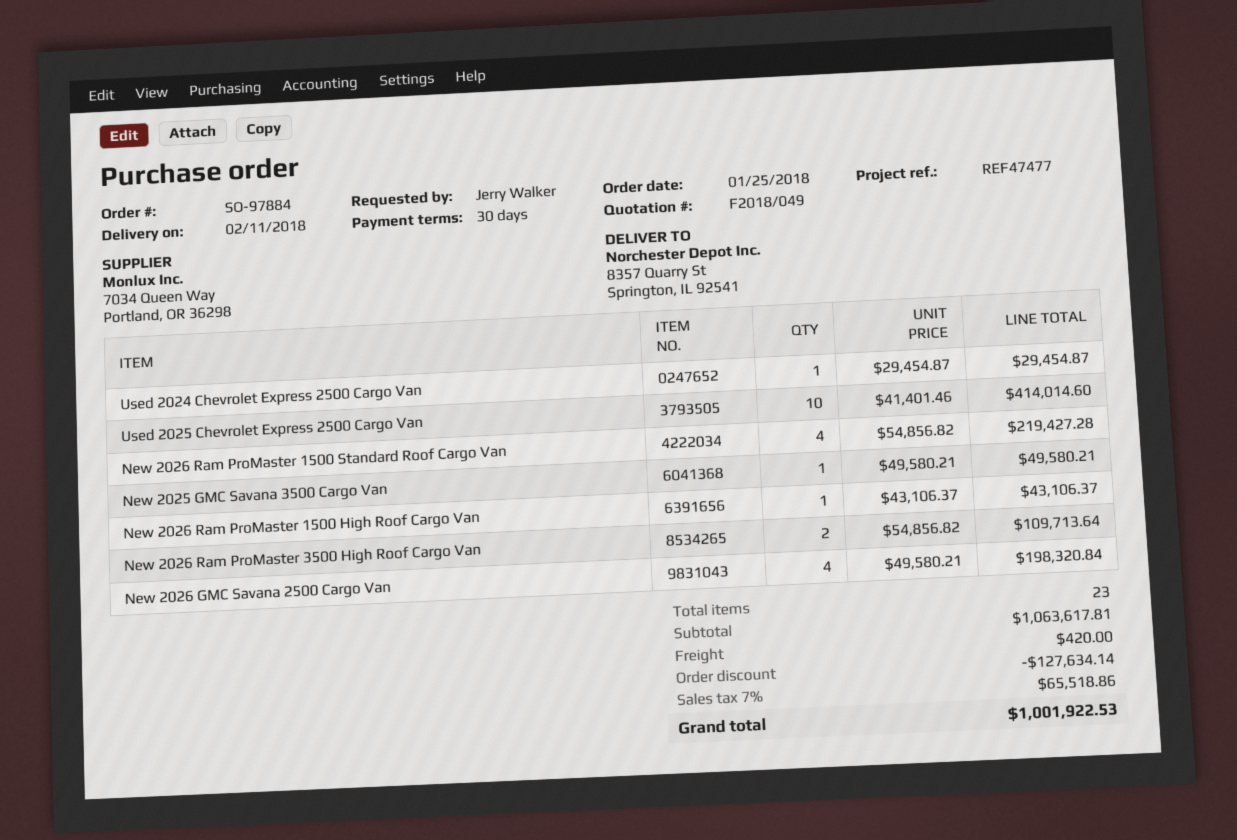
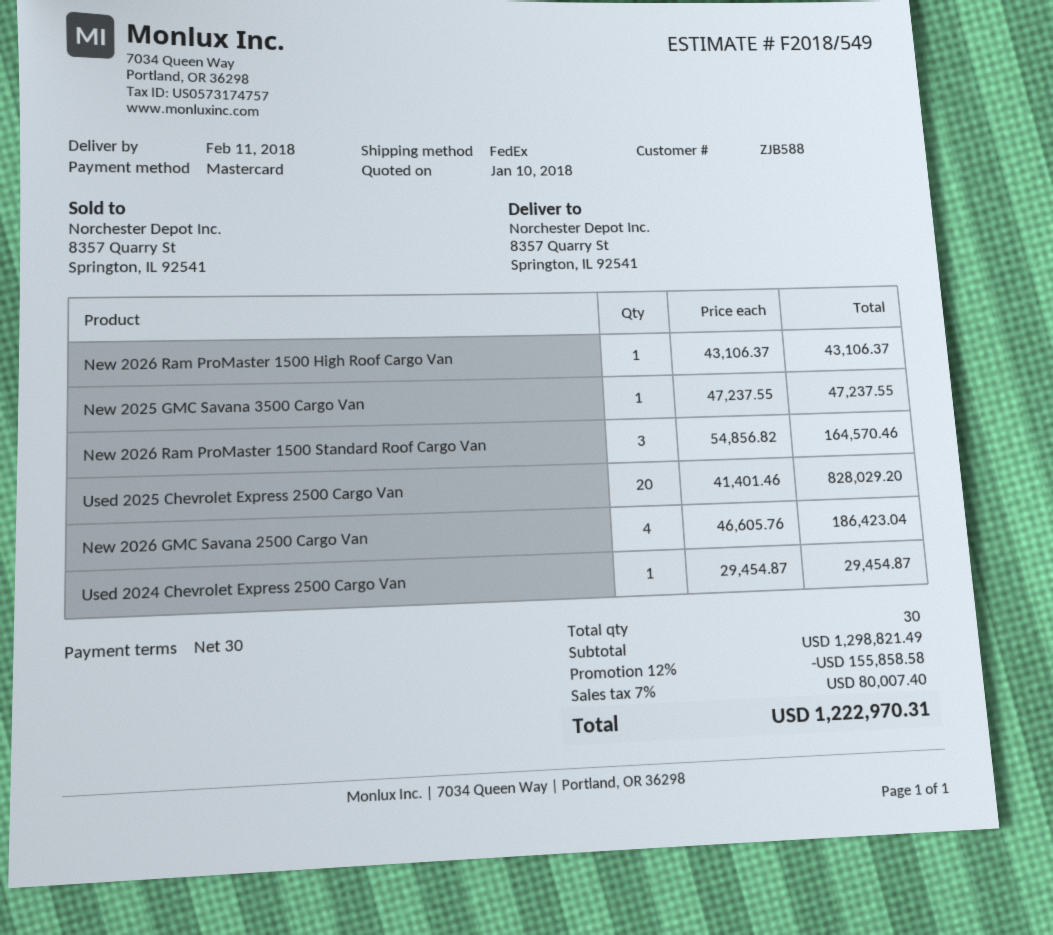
quote number: F2018/049 -> F2018/549
Used 2025 Chevrolet Express 2500 Cargo Van: 10 x 41401.46 = 414014.60 -> 20 x 41401.46 = 828029.20
New 2026 Ram ProMaster 1500 Standard Roof Cargo Van: 4 x 54856.82 = 219427.28 -> 3 x 54856.82 = 164570.46
New 2025 GMC Savana 3500 Cargo Van: 1 x 49580.21 = 49580.21 -> 1 x 47237.55 = 47237.55
New 2026 Ram ProMaster 3500 High Roof Cargo Van: 2 x 54856.82 = 109713.64 -> none
New 2026 GMC Savana 2500 Cargo Van: 4 x 49580.21 = 198320.84 -> 4 x 46605.76 = 186423.04
total quantity: 23 -> 30
subtotal: 1063617.81 -> 1298821.49
discount: 127634.14 -> 155858.58
shipping: 420.00 -> none
tax: 7% = 65518.86 -> 7% = 80007.40
total: 1001922.53 -> 1222970.31

